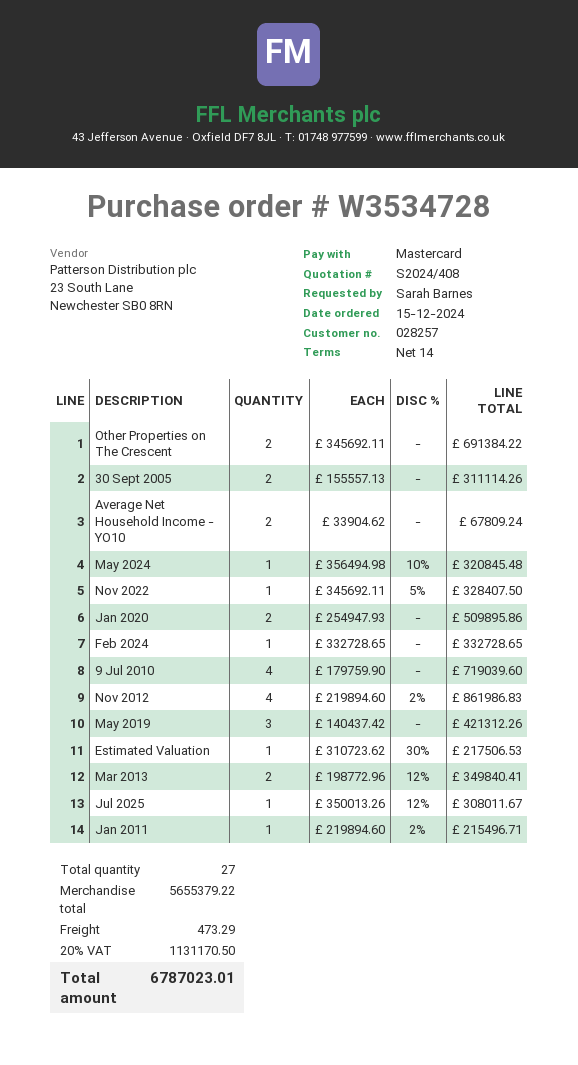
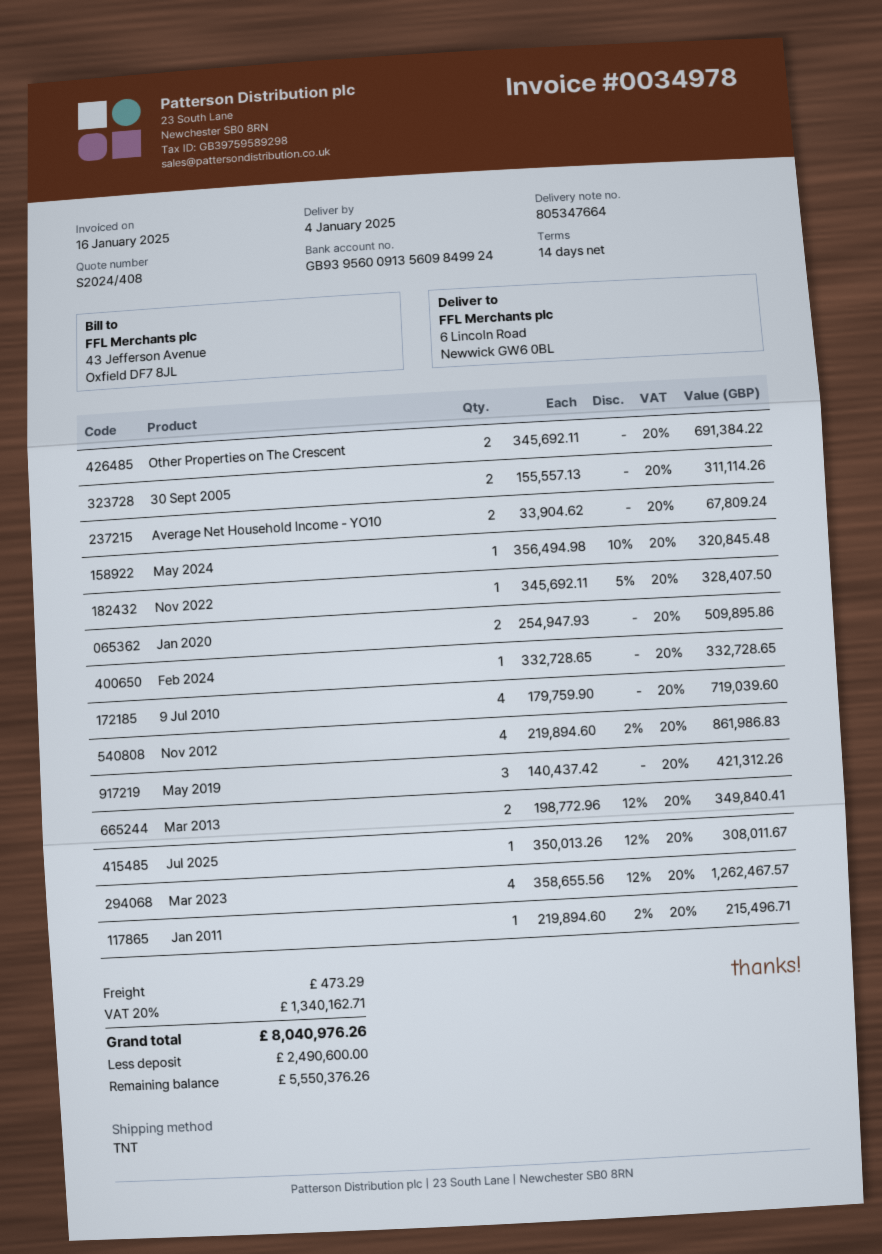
Estimated Valuation: 1 x 310723.62 - 30% = 217506.53 -> none
Mar 2023: none -> 4 x 358655.56 - 12% = 1262467.57
tax: 20% = 1131170.50 -> 20% = 1340162.71
total: 6787023.01 -> 8040976.26

